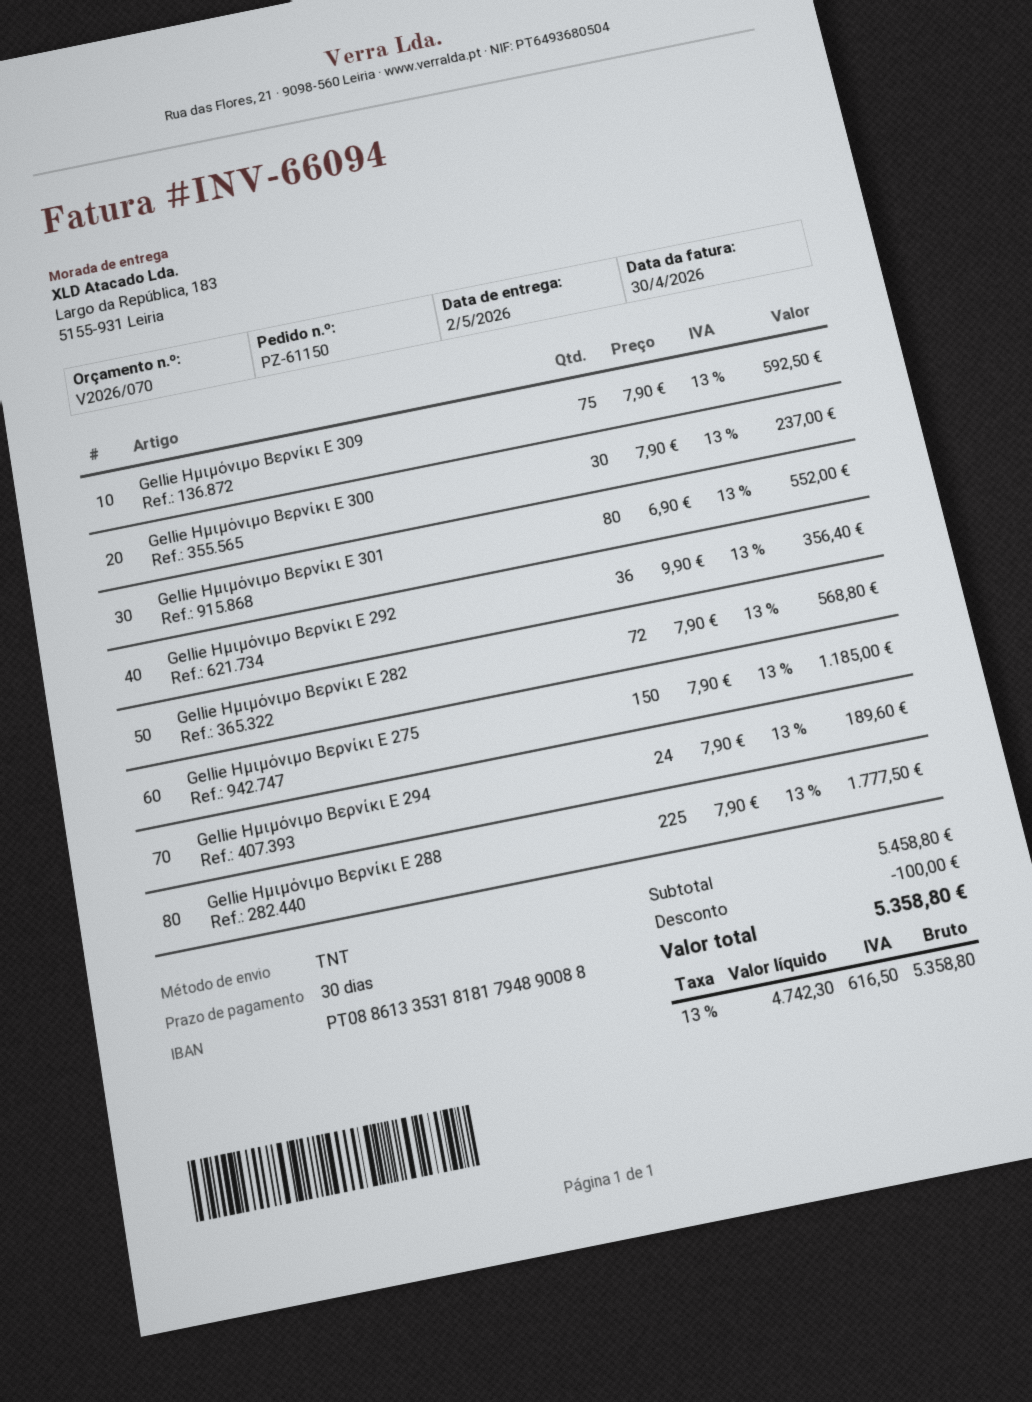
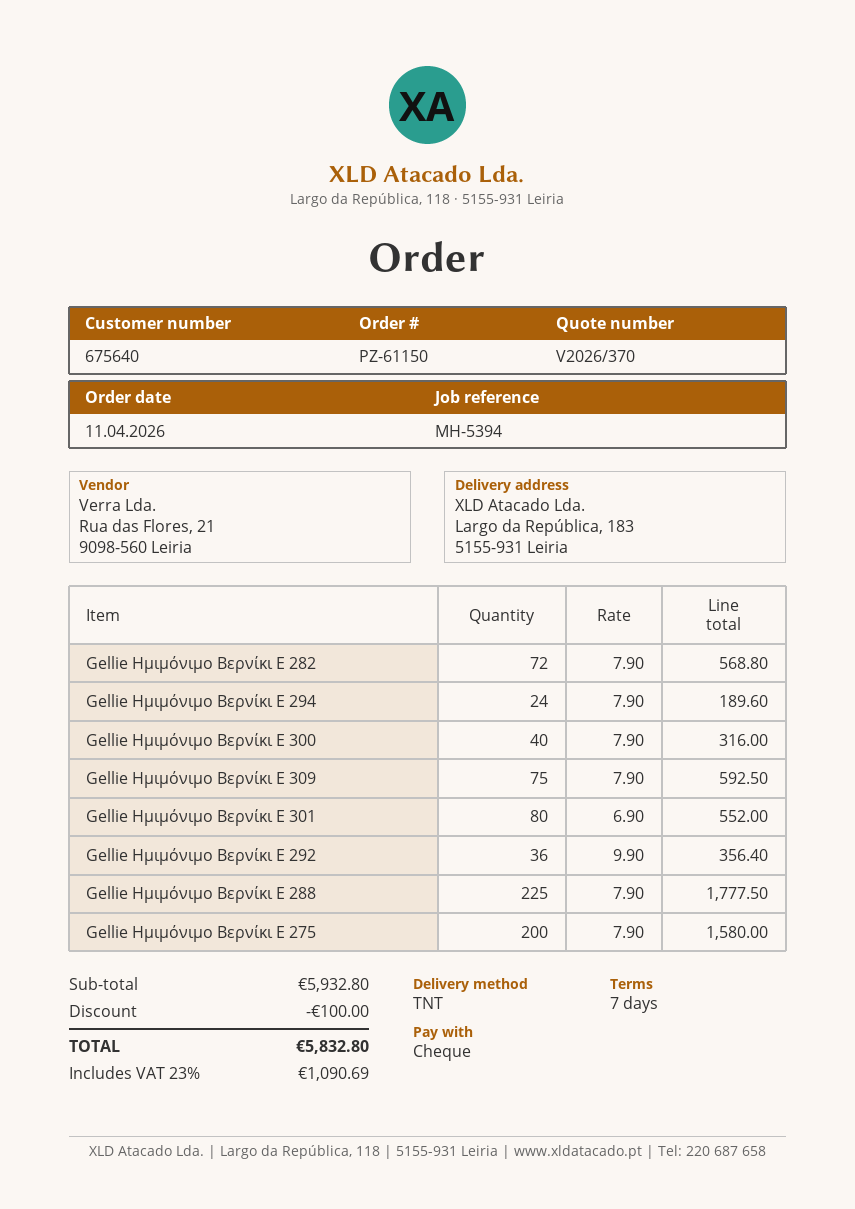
quote number: V2026/070 -> V2026/370
payment terms: 30 days -> 7 days
Gellie Ημιμόνιμο Βερνίκι E 300: 30 x 7.90 = 237.00 -> 40 x 7.90 = 316.00
Gellie Ημιμόνιμο Βερνίκι E 275: 150 x 7.90 = 1185.00 -> 200 x 7.90 = 1580.00
subtotal: 5458.80 -> 5932.80
tax: 13% = 616.50 -> 23% = 1090.69
total: 5358.80 -> 5832.80

